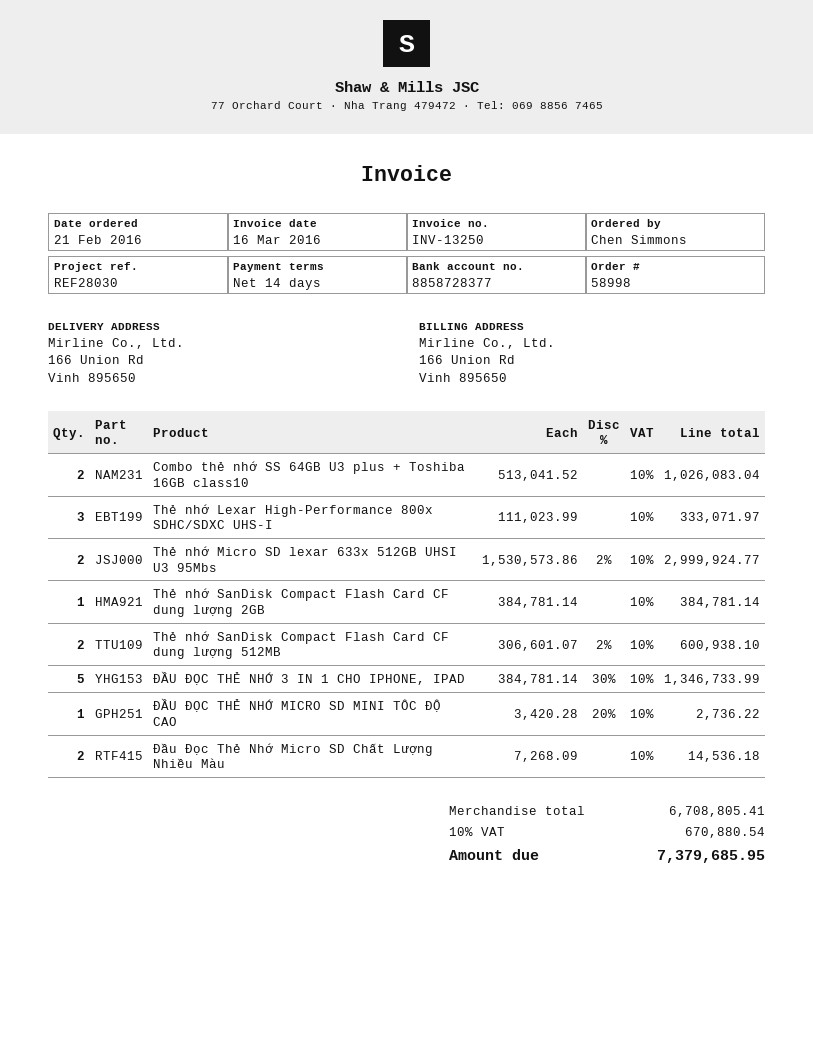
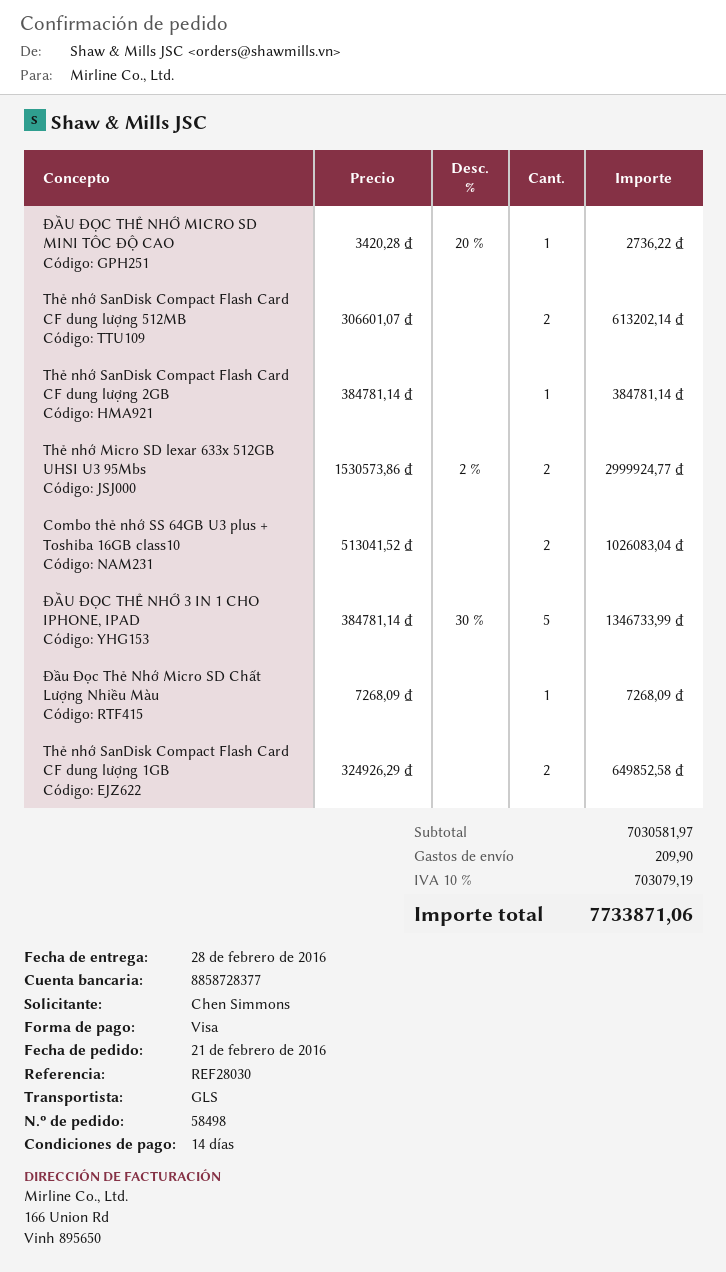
order number: 58998 -> 58498
Thẻ nhớ Lexar High-Performance 800x SDHC/SDXC UHS-I: 3 x 111023.99 = 333071.97 -> none
Thẻ nhớ SanDisk Compact Flash Card CF dung lượng 512MB: 2 x 306601.07 - 2% = 600938.10 -> 2 x 306601.07 = 613202.14
Đầu Đọc Thẻ Nhớ Micro SD Chất Lượng Nhiều Màu: 2 x 7268.09 = 14536.18 -> 1 x 7268.09 = 7268.09
Thẻ nhớ SanDisk Compact Flash Card CF dung lượng 1GB: none -> 2 x 324926.29 = 649852.58
subtotal: 6708805.41 -> 7030581.97
shipping: none -> 209.90
tax: 10% = 670880.54 -> 10% = 703079.19
total: 7379685.95 -> 7733871.06

